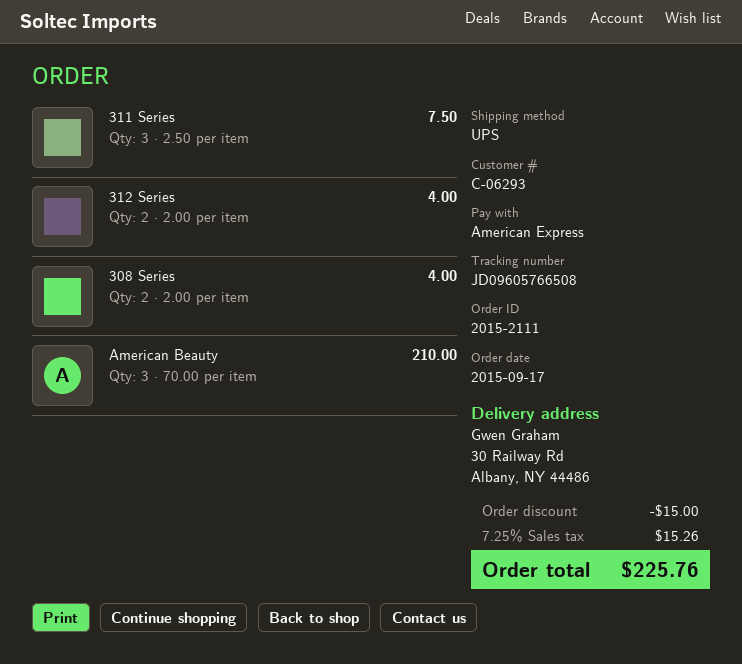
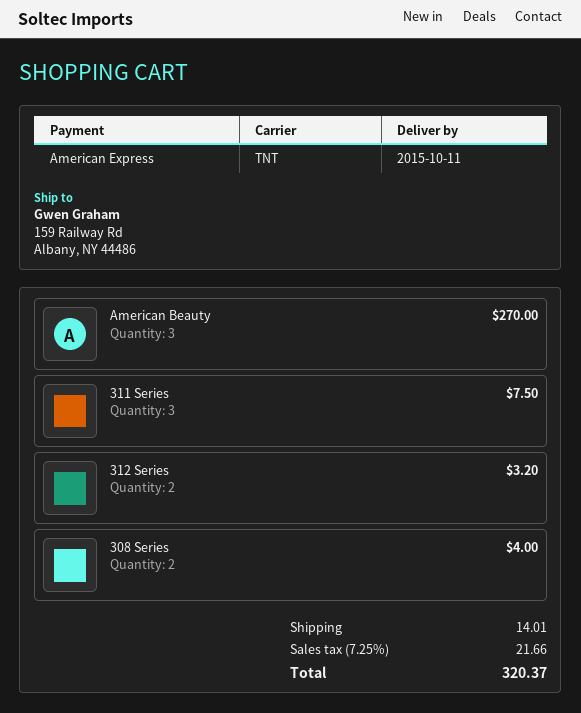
shipping method: UPS -> TNT
ship to: 30 Railway Rd, Albany, NY 44486 -> 159 Railway Rd, Albany, NY 44486
312 Series: 2 for 4.00 -> 2 for 3.20
American Beauty: 3 for 210.00 -> 3 for 270.00
discount: 15.00 -> none
shipping: none -> 14.01
tax: 7.25% = 15.26 -> 7.25% = 21.66
total: 225.76 -> 320.37

